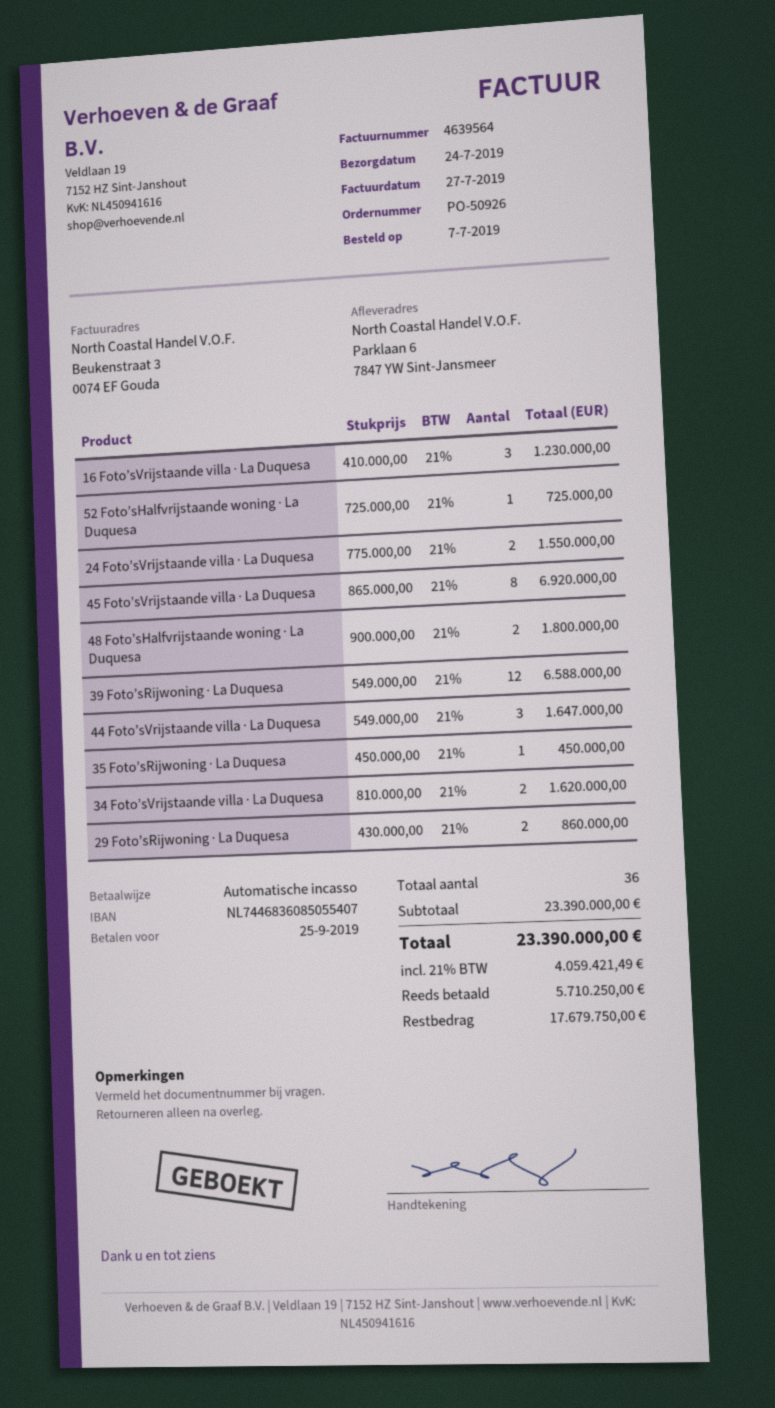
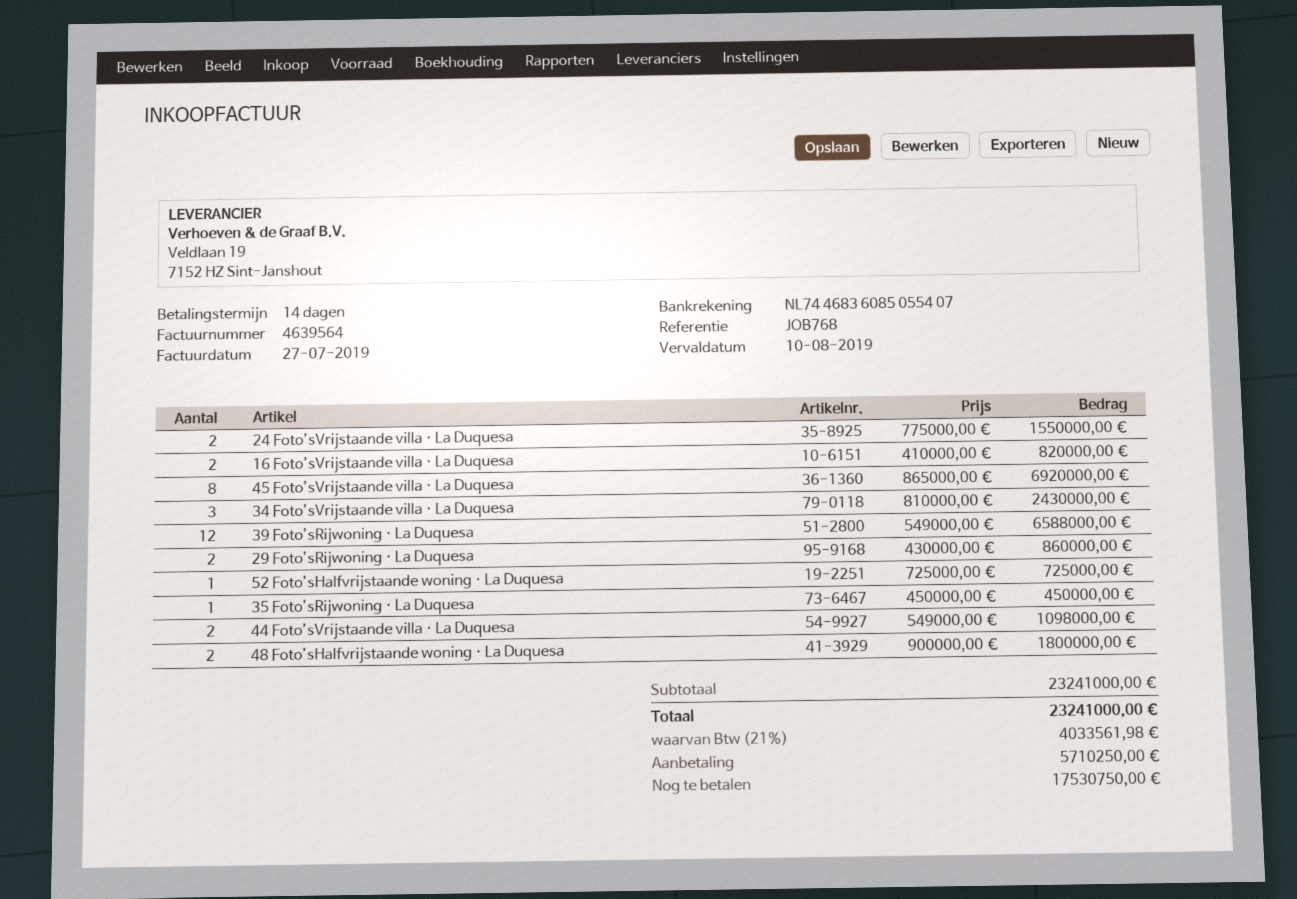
due date: 2019-09-25 -> 2019-08-10
16 Foto’sVrijstaande villa · La Duquesa: 3 x 410000.00 = 1230000.00 -> 2 x 410000.00 = 820000.00
44 Foto’sVrijstaande villa · La Duquesa: 3 x 549000.00 = 1647000.00 -> 2 x 549000.00 = 1098000.00
34 Foto’sVrijstaande villa · La Duquesa: 2 x 810000.00 = 1620000.00 -> 3 x 810000.00 = 2430000.00
subtotal: 23390000.00 -> 23241000.00
tax: 21% = 4059421.49 -> 21% = 4033561.98
total: 23390000.00 -> 23241000.00
balance: 17679750.00 -> 17530750.00

